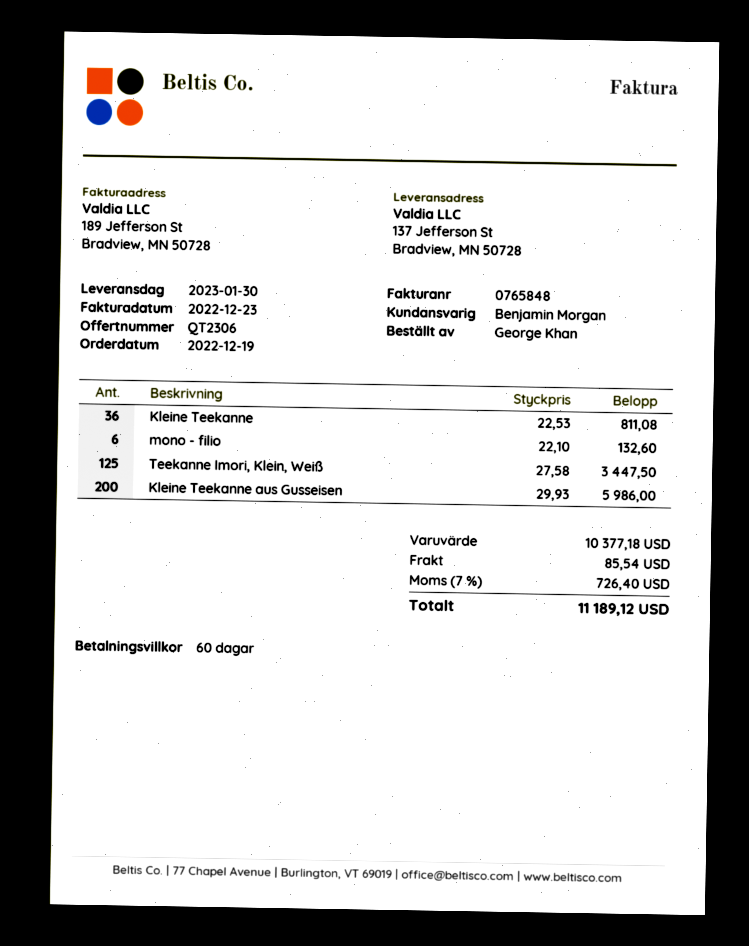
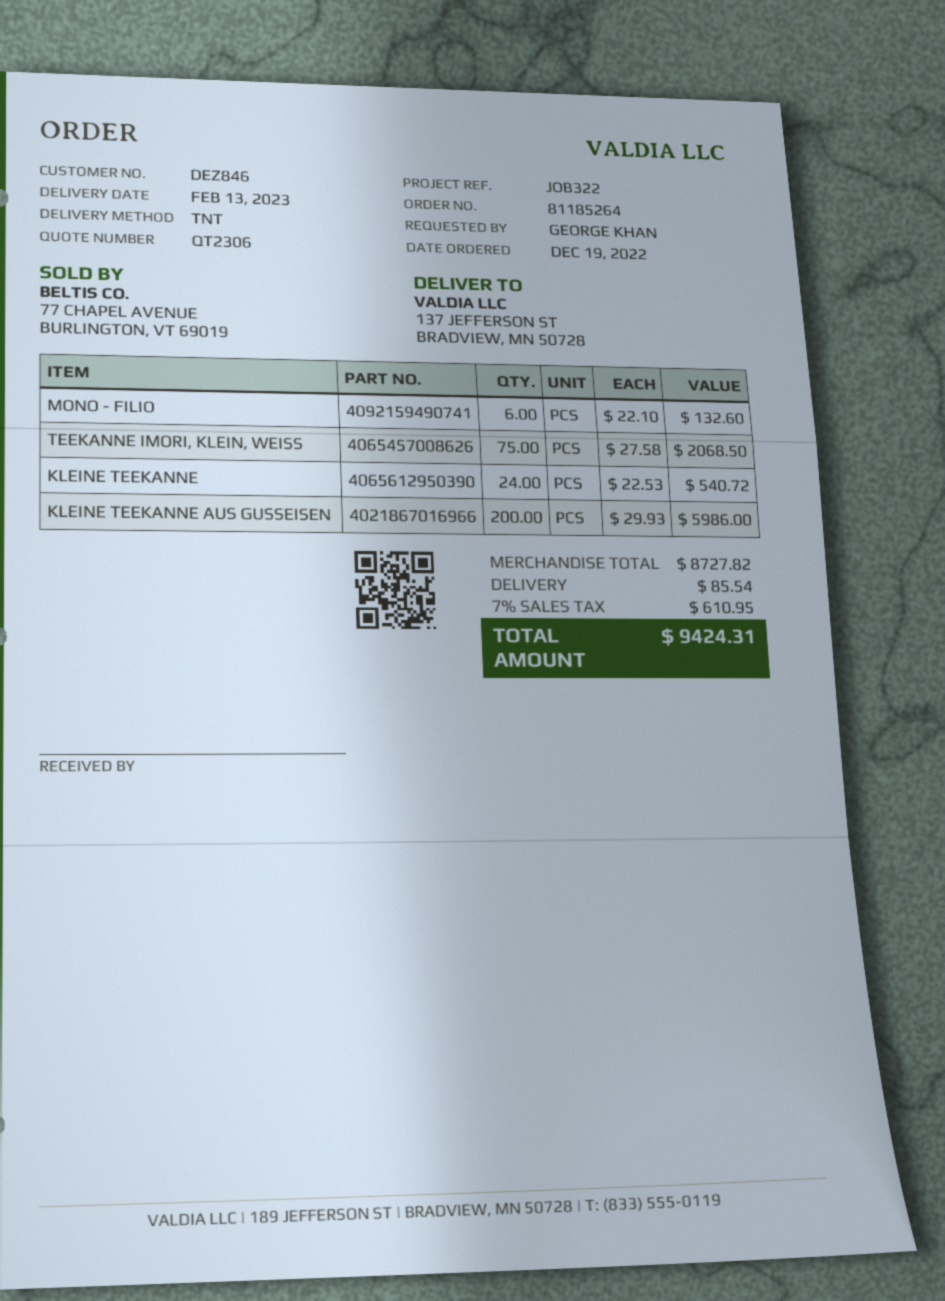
delivery date: 2023-01-30 -> 2023-02-13
Kleine Teekanne: 36 x 22.53 = 811.08 -> 24 x 22.53 = 540.72
Teekanne Imori, Klein, Weiß: 125 x 27.58 = 3447.50 -> 75 x 27.58 = 2068.50
subtotal: 10377.18 -> 8727.82
tax: 7% = 726.40 -> 7% = 610.95
total: 11189.12 -> 9424.31

